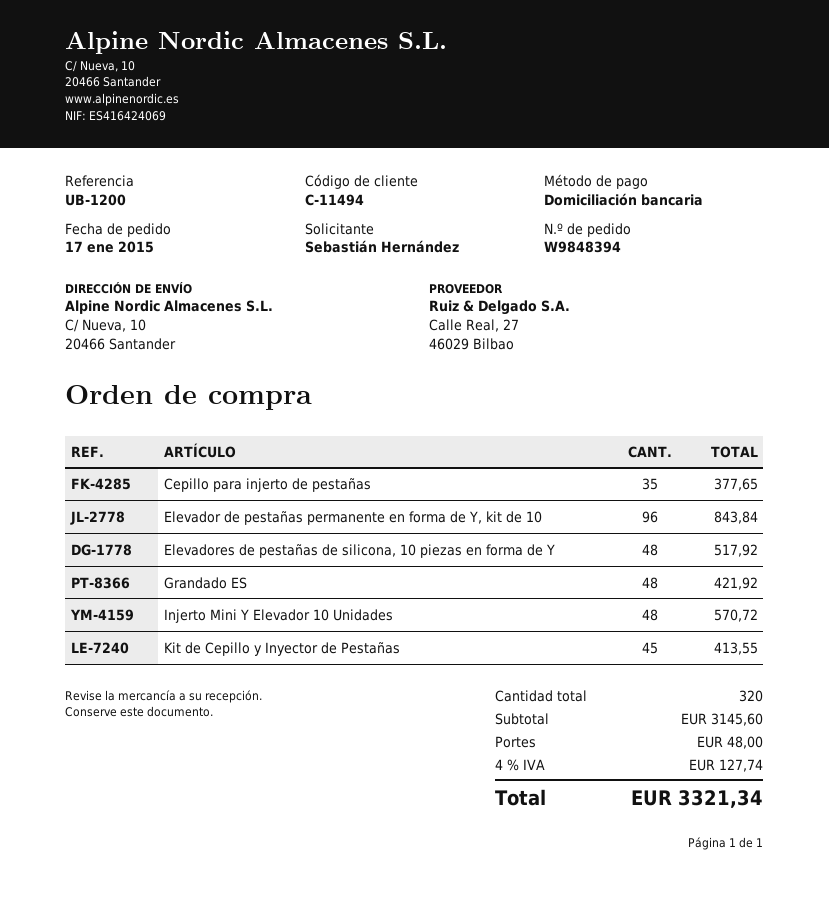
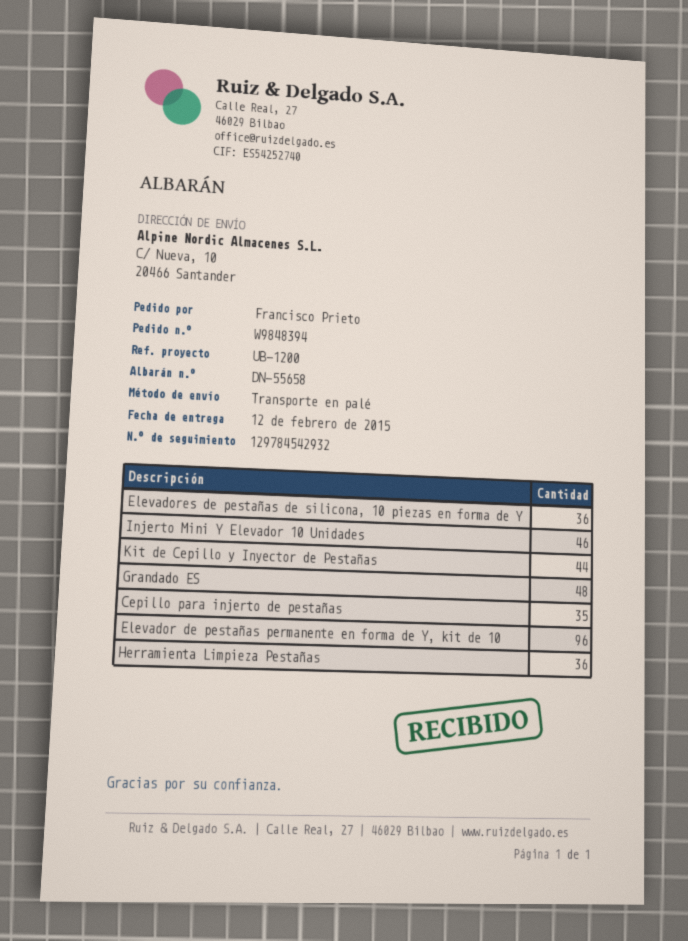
ordered by: Sebastián Hernández -> Francisco Prieto
Elevadores de pestañas de silicona, 10 piezas en forma de Y: 48 -> 36
Injerto Mini Y Elevador 10 Unidades: 48 -> 46
Kit de Cepillo y Inyector de Pestañas: 45 -> 44
Herramienta Limpieza Pestañas: none -> 36

